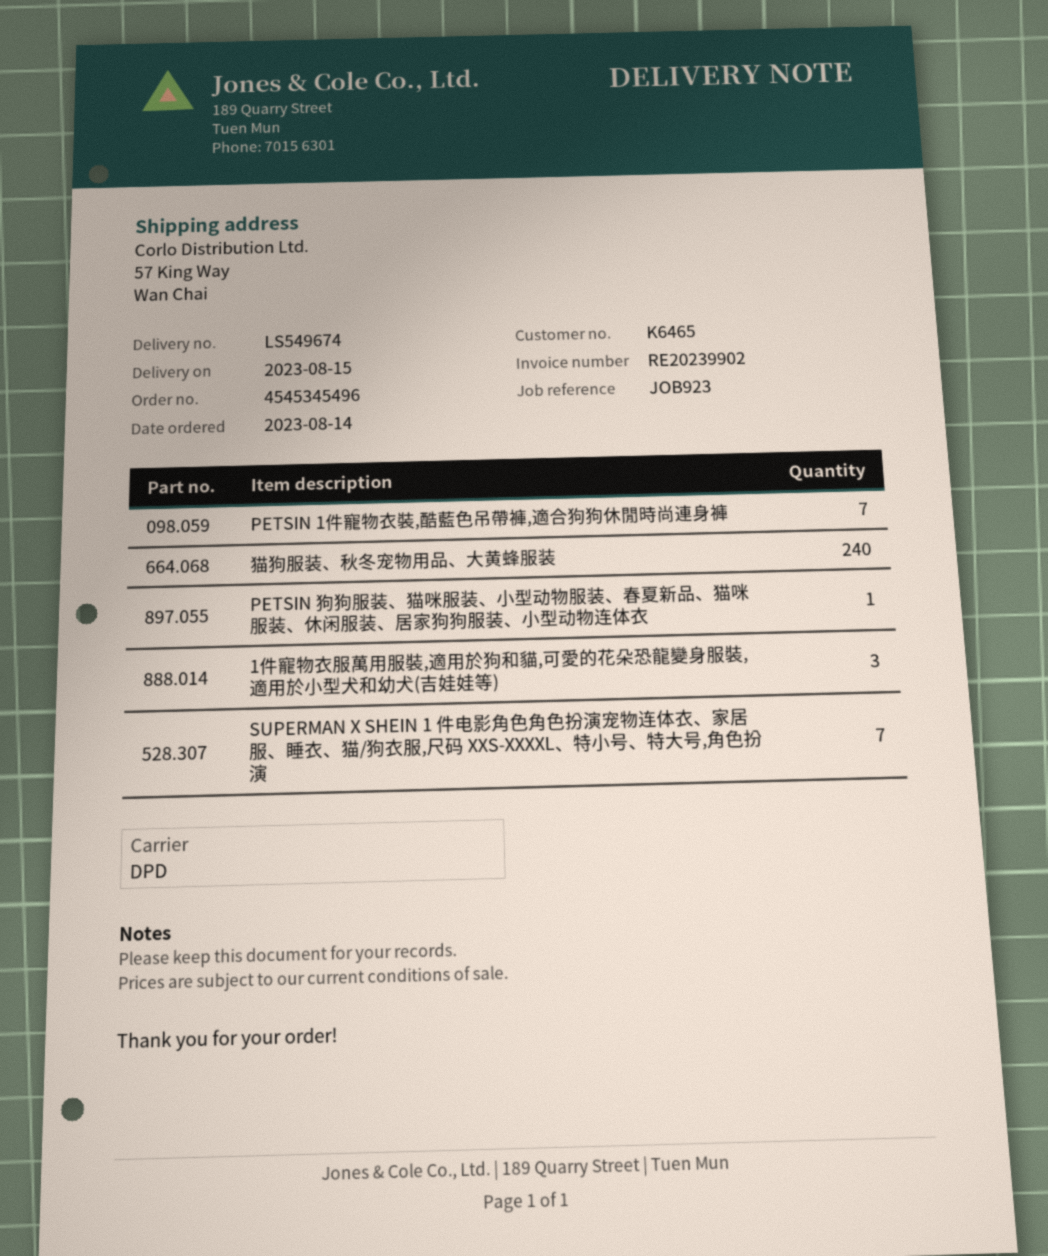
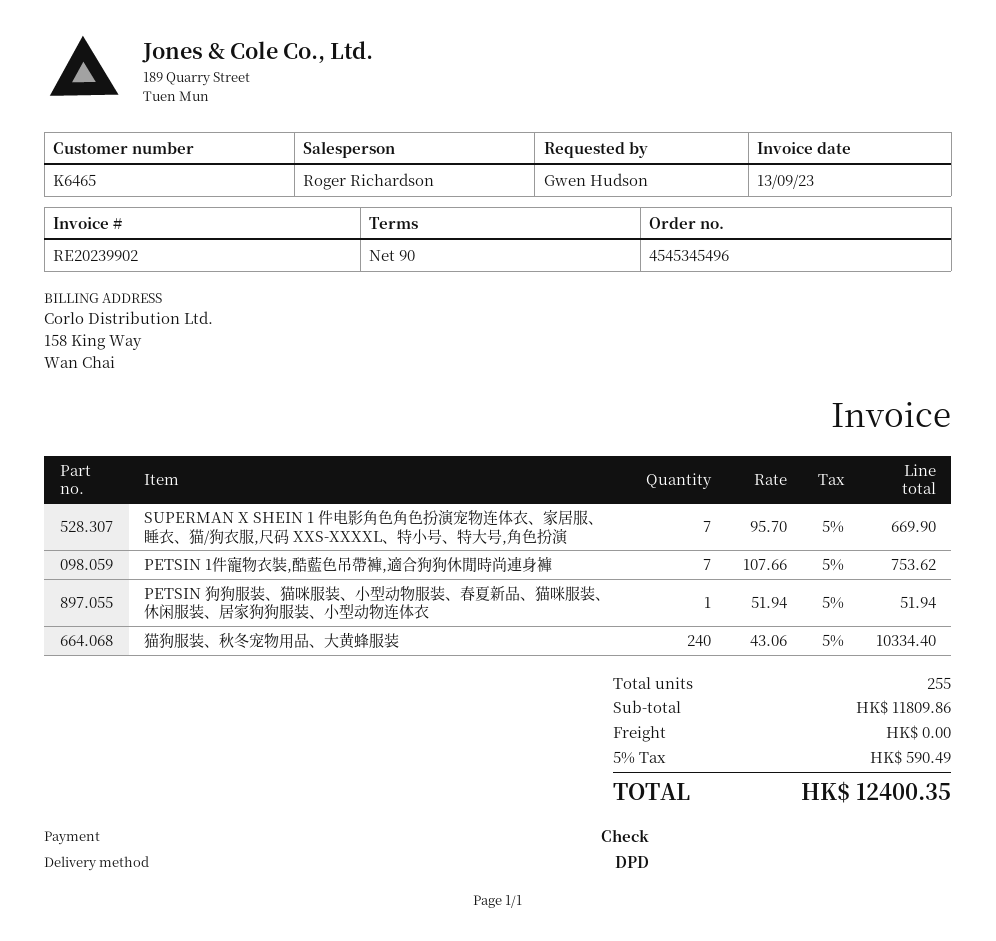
1件寵物衣服萬用服裝,適用於狗和貓,可愛的花朵恐龍變身服裝,適用於小型犬和幼犬(吉娃娃等): 3 -> none

